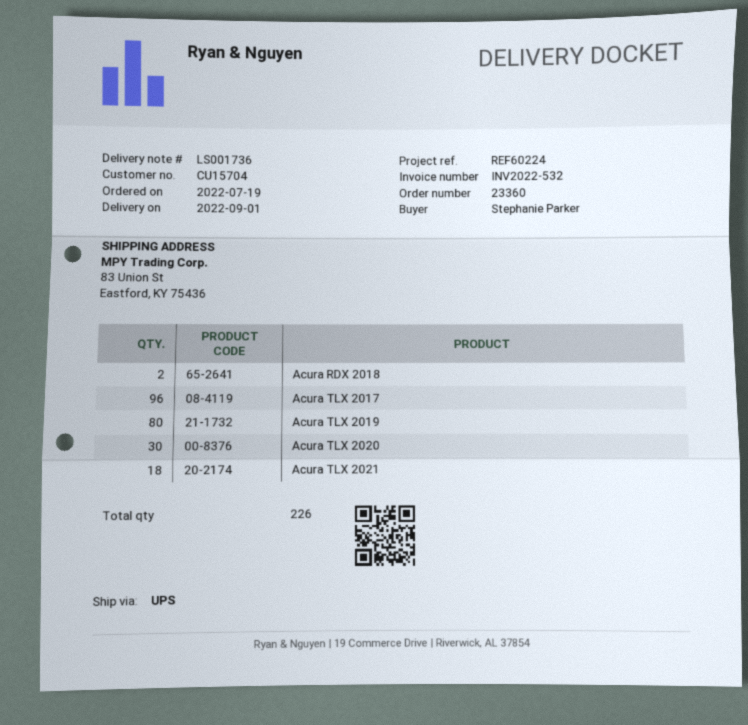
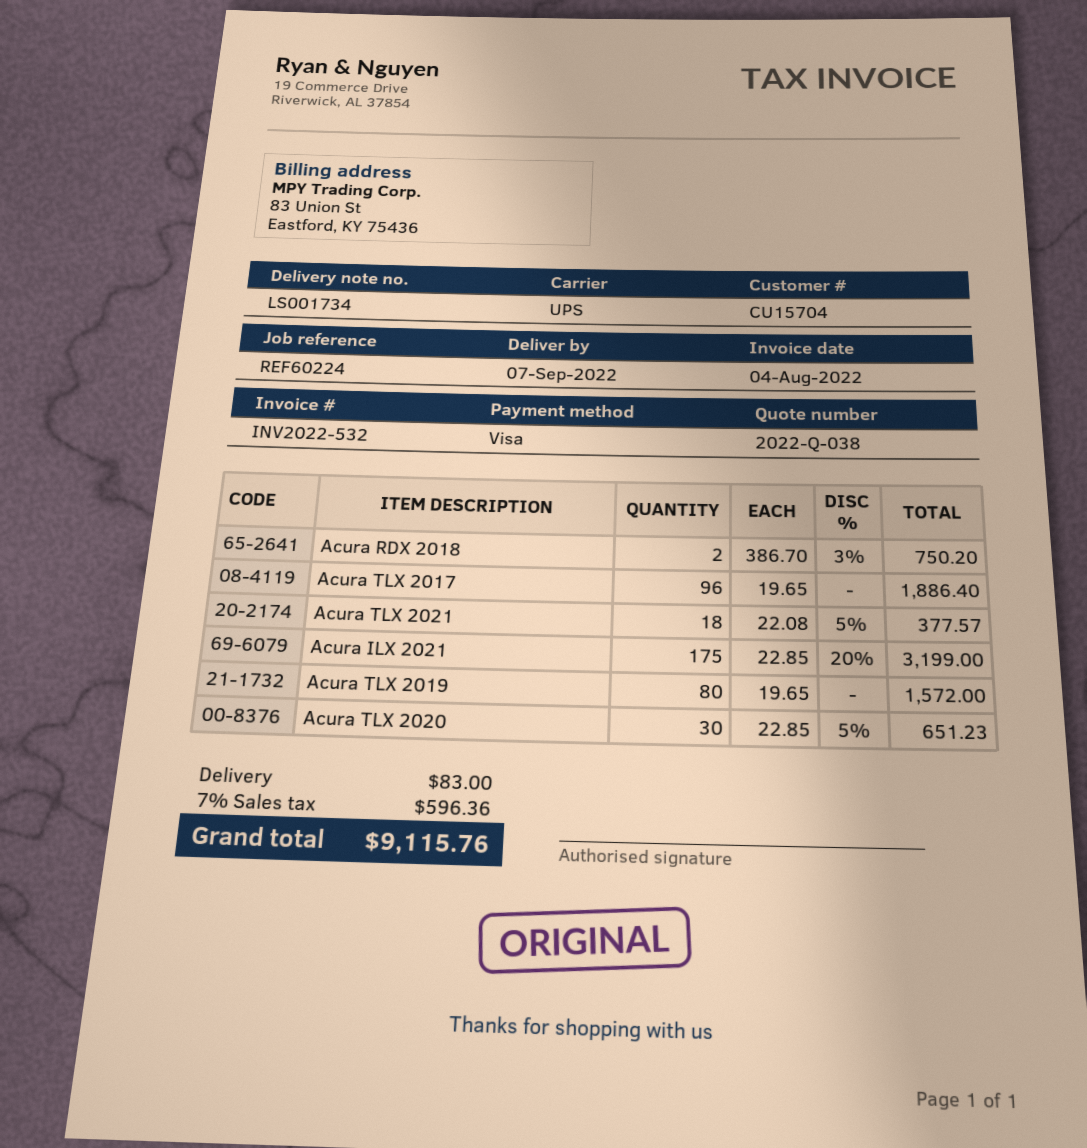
delivery note number: LS001736 -> LS001734
delivery date: 2022-09-01 -> 2022-09-07
Acura ILX 2021: none -> 175

